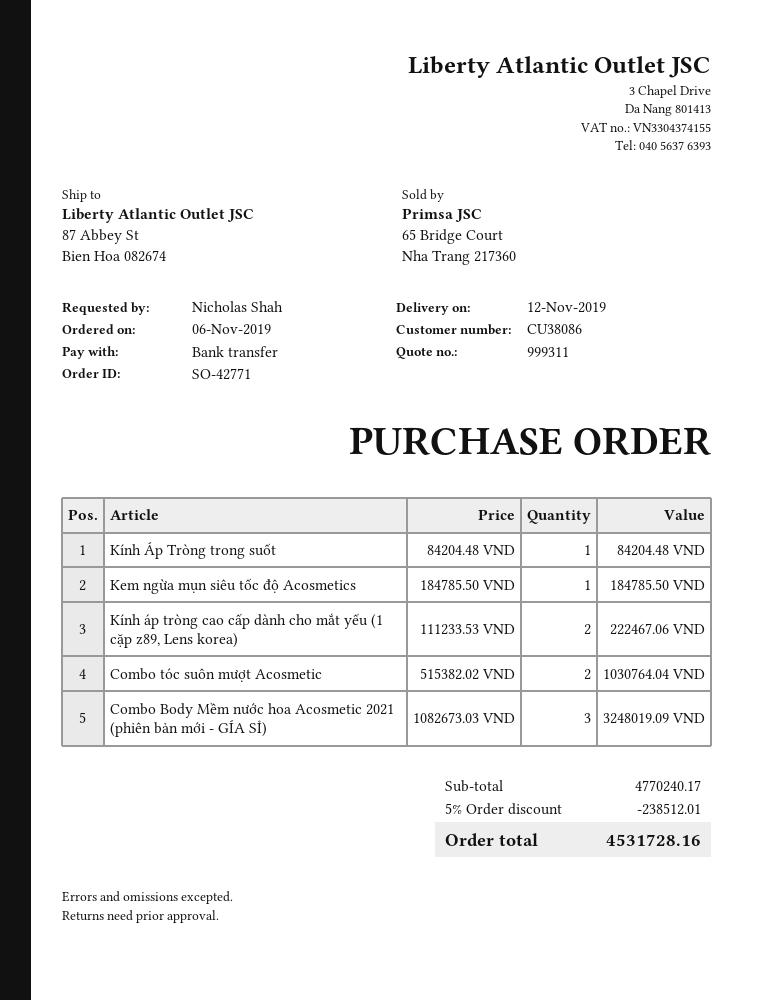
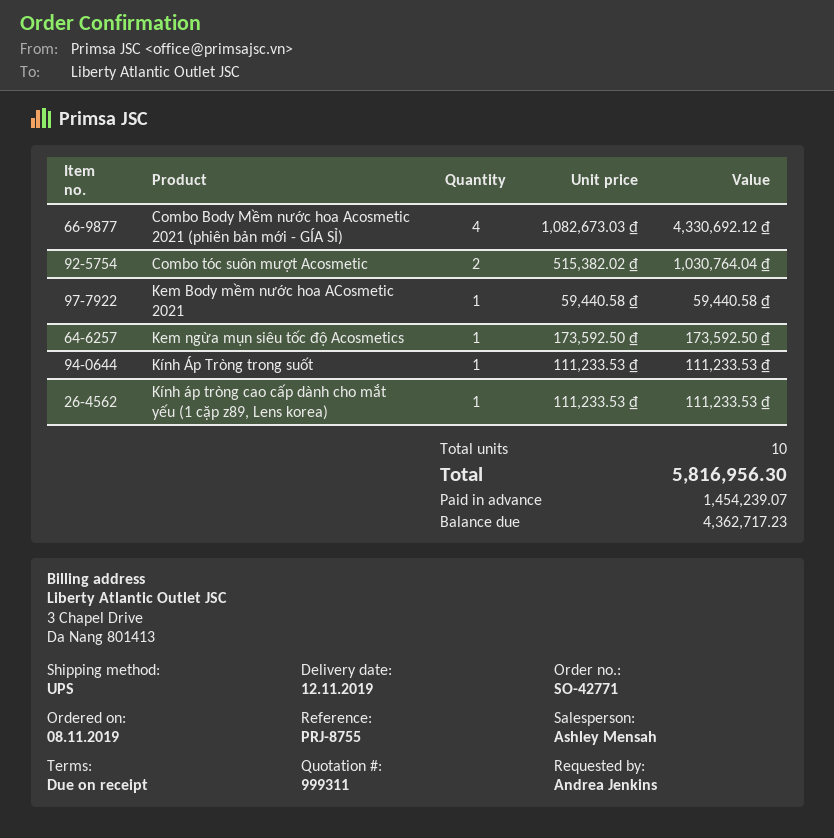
order date: 2019-11-06 -> 2019-11-08
ordered by: Nicholas Shah -> Andrea Jenkins
Kính Áp Tròng trong suốt: 1 x 84204.48 = 84204.48 -> 1 x 111233.53 = 111233.53
Kem ngừa mụn siêu tốc độ Acosmetics: 1 x 184785.50 = 184785.50 -> 1 x 173592.50 = 173592.50
Kính áp tròng cao cấp dành cho mắt yếu (1 cặp z89, Lens korea): 2 x 111233.53 = 222467.06 -> 1 x 111233.53 = 111233.53
Combo Body Mềm nước hoa Acosmetic 2021 (phiên bản mới - GÍA SỈ): 3 x 1082673.03 = 3248019.09 -> 4 x 1082673.03 = 4330692.12
Kem Body mềm nước hoa ACosmetic 2021: none -> 1 x 59440.58 = 59440.58
discount: 5% = 238512.01 -> none
total: 4531728.16 -> 5816956.30

